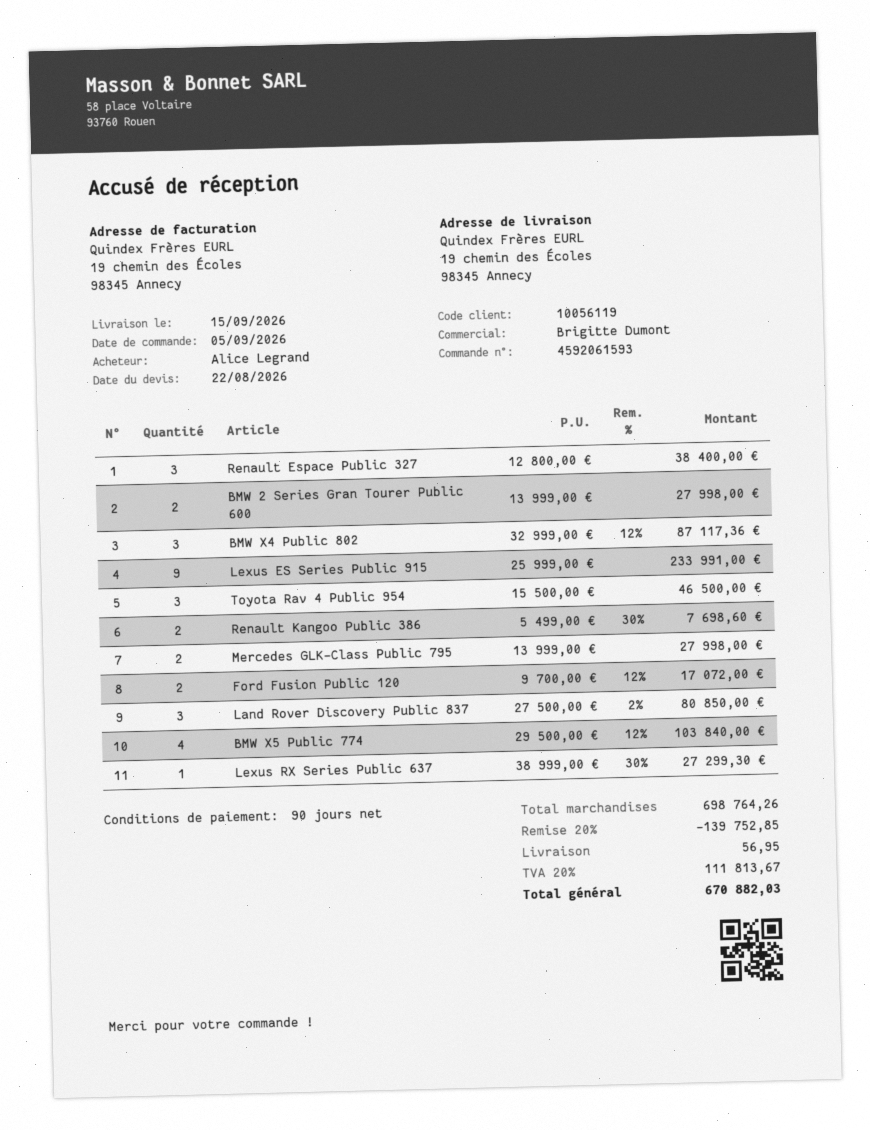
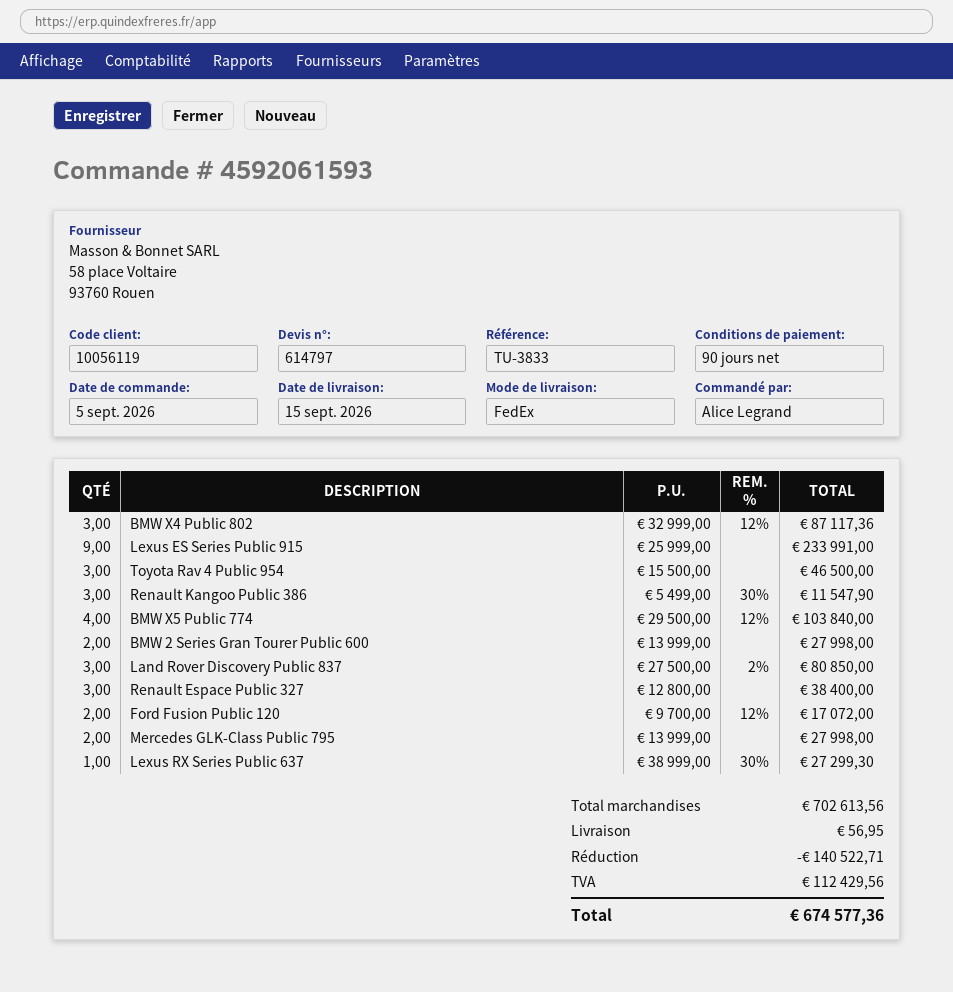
Renault Kangoo Public 386: 2 x 5499.00 - 30% = 7698.60 -> 3 x 5499.00 - 30% = 11547.90
subtotal: 698764.26 -> 702613.56
discount: 139752.85 -> 140522.71
tax: 111813.67 -> 112429.56
total: 670882.03 -> 674577.36

